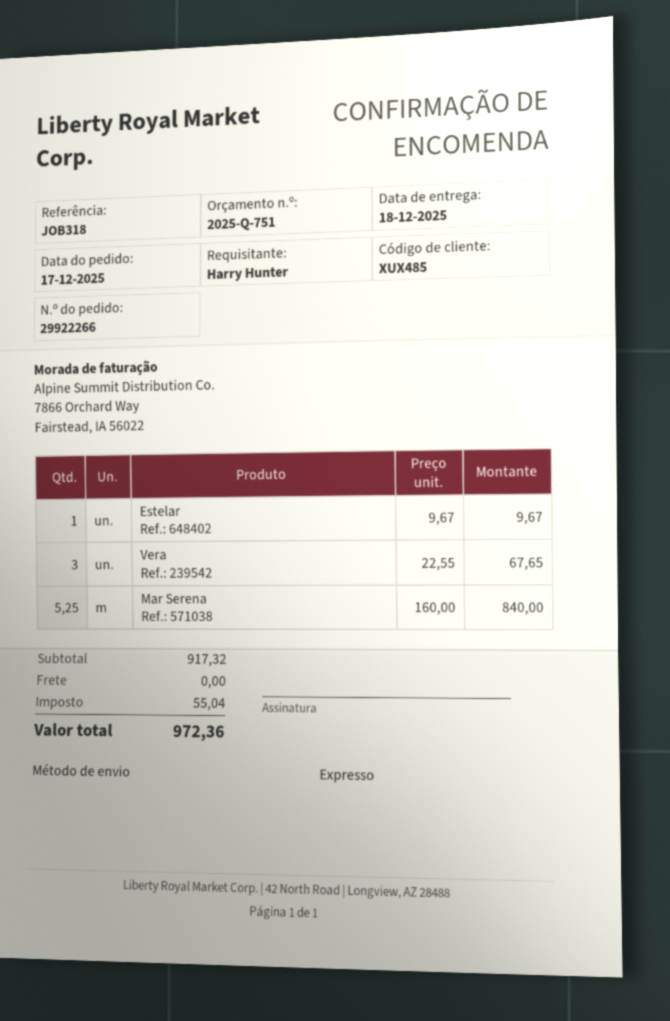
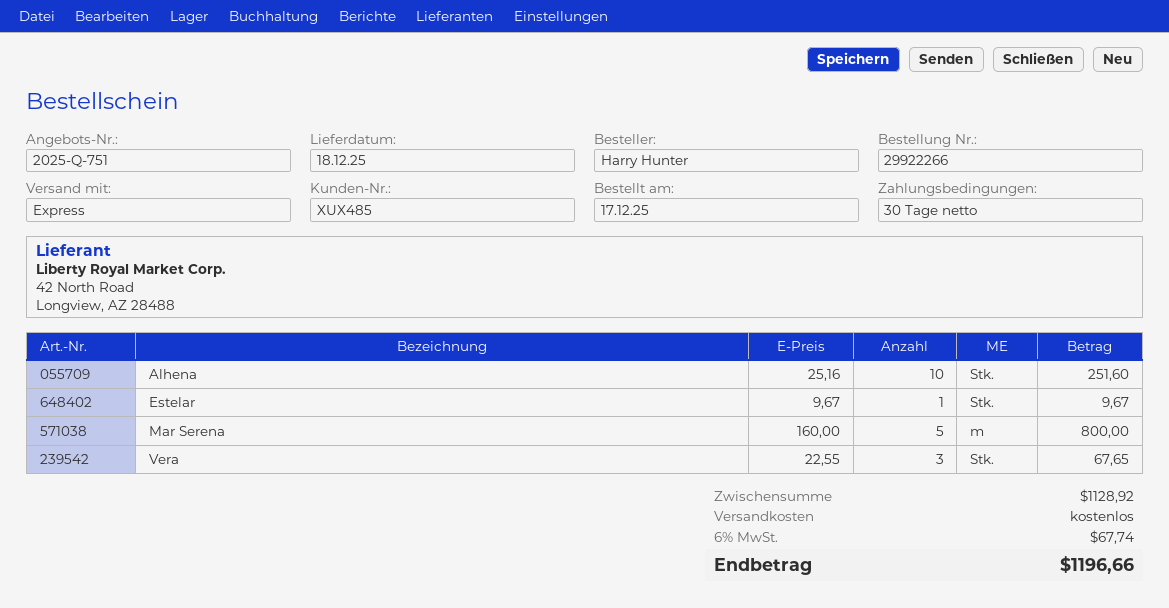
Mar Serena: 5.25 x 160.00 = 840.00 -> 5 x 160.00 = 800.00
Alhena: none -> 10 x 25.16 = 251.60
subtotal: 917.32 -> 1128.92
tax: 55.04 -> 67.74
total: 972.36 -> 1196.66

